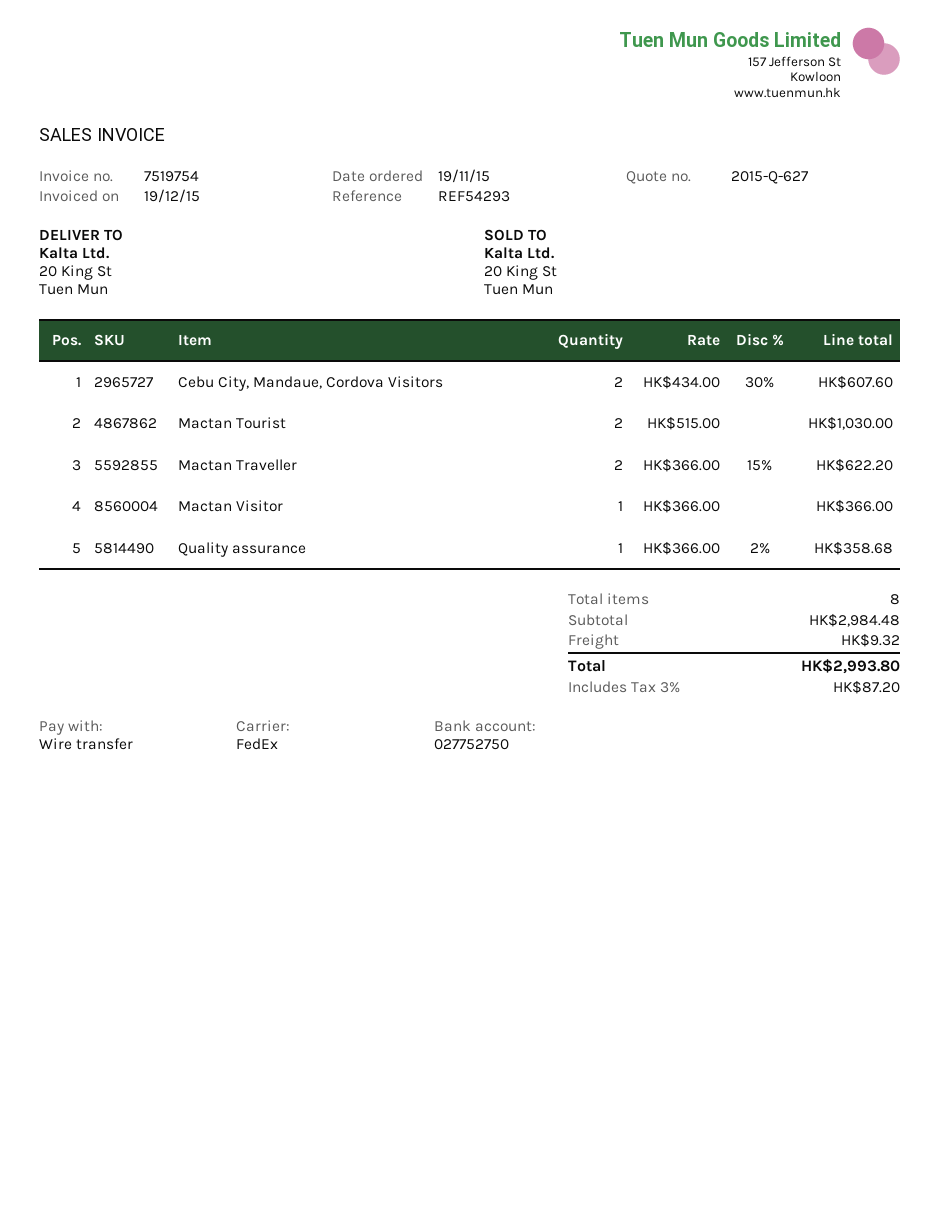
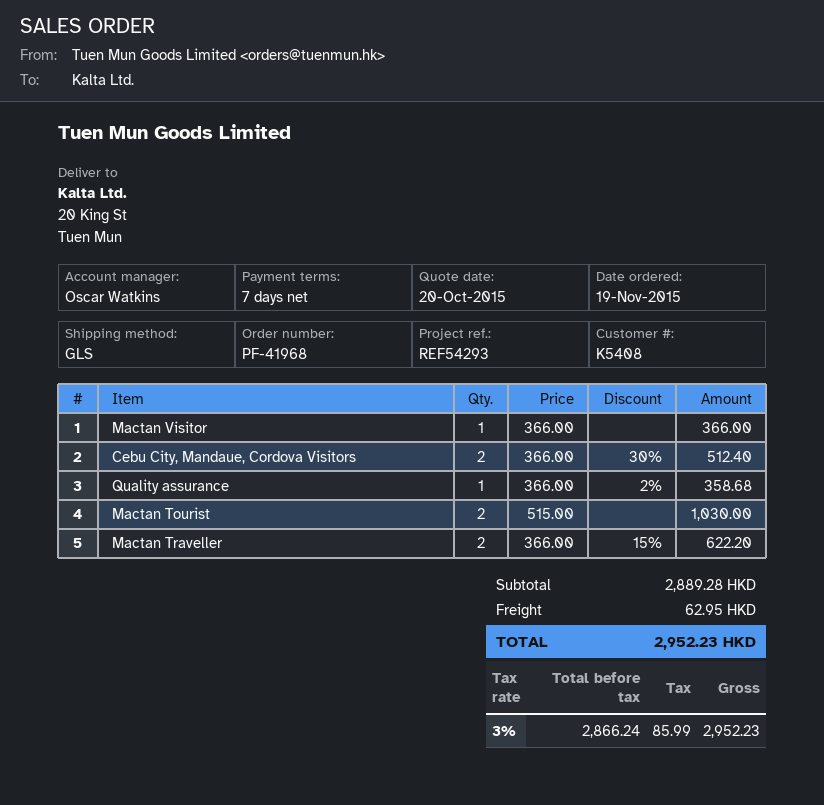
shipping method: FedEx -> GLS
Cebu City, Mandaue, Cordova Visitors: 2 x 434.00 - 30% = 607.60 -> 2 x 366.00 - 30% = 512.40
subtotal: 2984.48 -> 2889.28
shipping: 9.32 -> 62.95
tax: 3% = 87.20 -> 3% = 85.99
total: 2993.80 -> 2952.23

